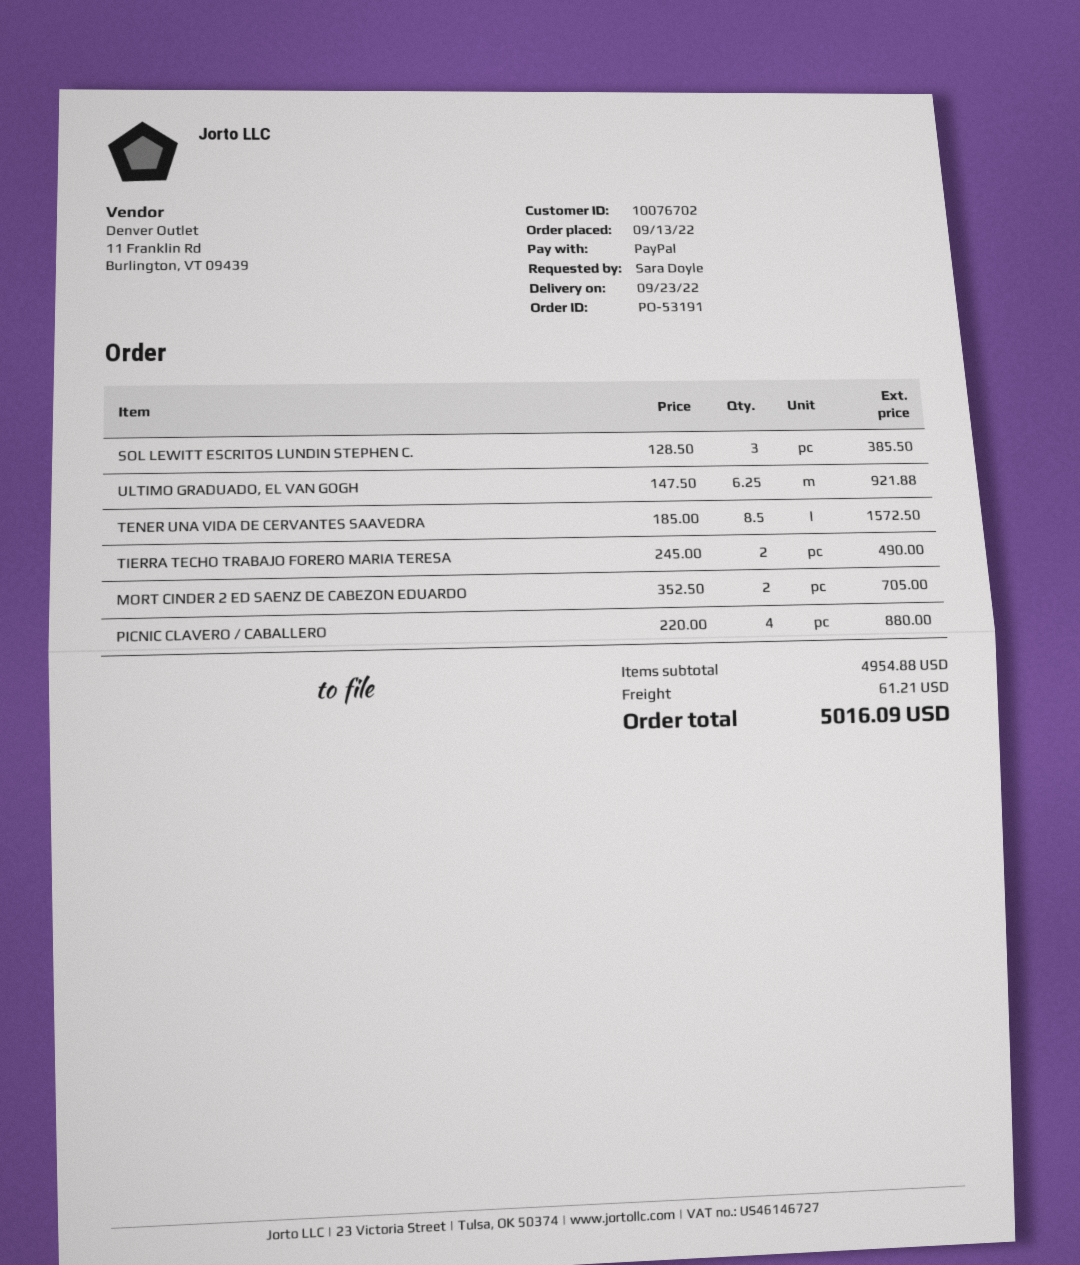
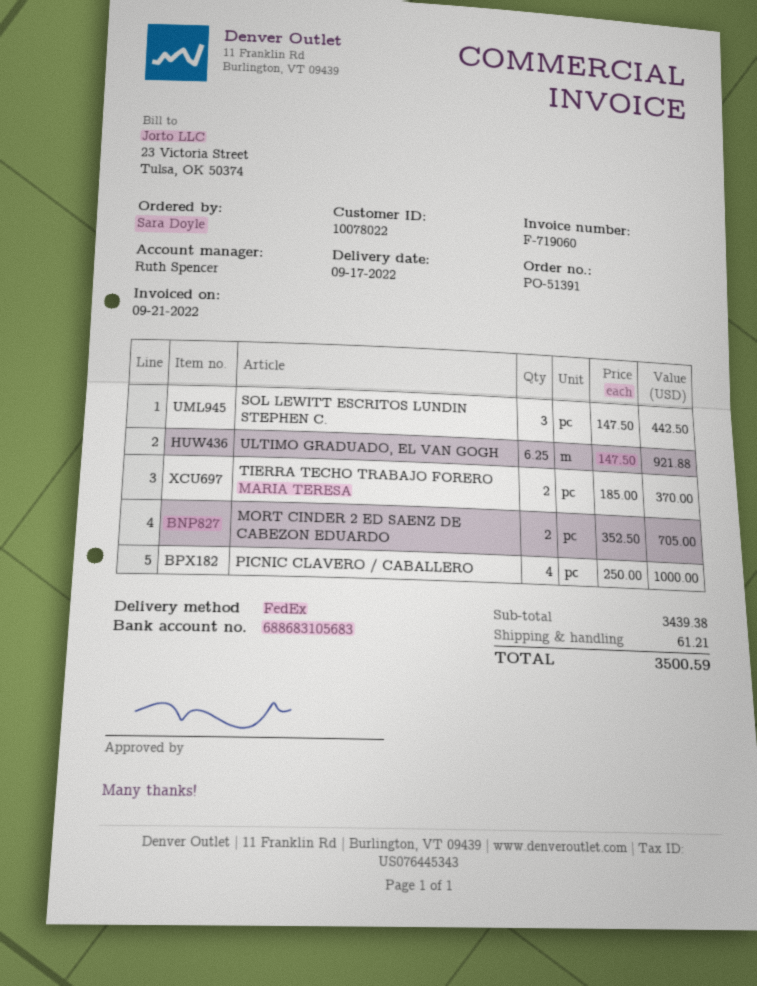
order number: PO-53191 -> PO-51391
delivery date: 2022-09-23 -> 2022-09-17
customer number: 10076702 -> 10078022
SOL LEWITT ESCRITOS LUNDIN STEPHEN C.: 3 x 128.50 = 385.50 -> 3 x 147.50 = 442.50
TENER UNA VIDA DE CERVANTES SAAVEDRA: 8.5 x 185.00 = 1572.50 -> none
TIERRA TECHO TRABAJO FORERO MARIA TERESA: 2 x 245.00 = 490.00 -> 2 x 185.00 = 370.00
PICNIC CLAVERO / CABALLERO: 4 x 220.00 = 880.00 -> 4 x 250.00 = 1000.00
subtotal: 4954.88 -> 3439.38
total: 5016.09 -> 3500.59

